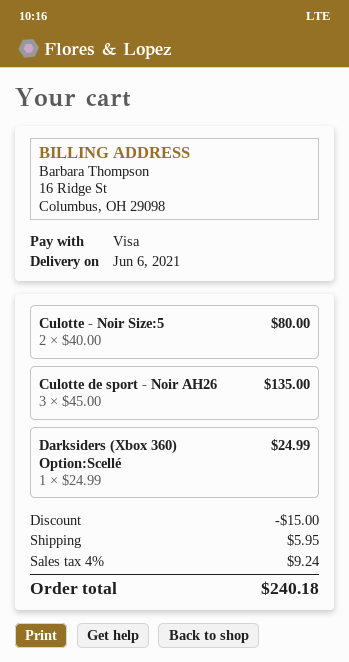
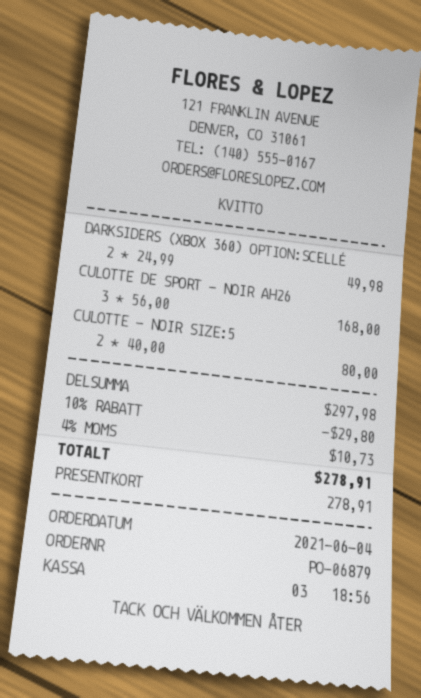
payment method: Visa -> gift card
Culotte de sport - Noir AH26: 3 x 45.00 = 135.00 -> 3 x 56.00 = 168.00
Darksiders (Xbox 360) Option:Scellé: 1 x 24.99 = 24.99 -> 2 x 24.99 = 49.98
discount: 15.00 -> 29.80
shipping: 5.95 -> none
tax: 4% = 9.24 -> 4% = 10.73
total: 240.18 -> 278.91

